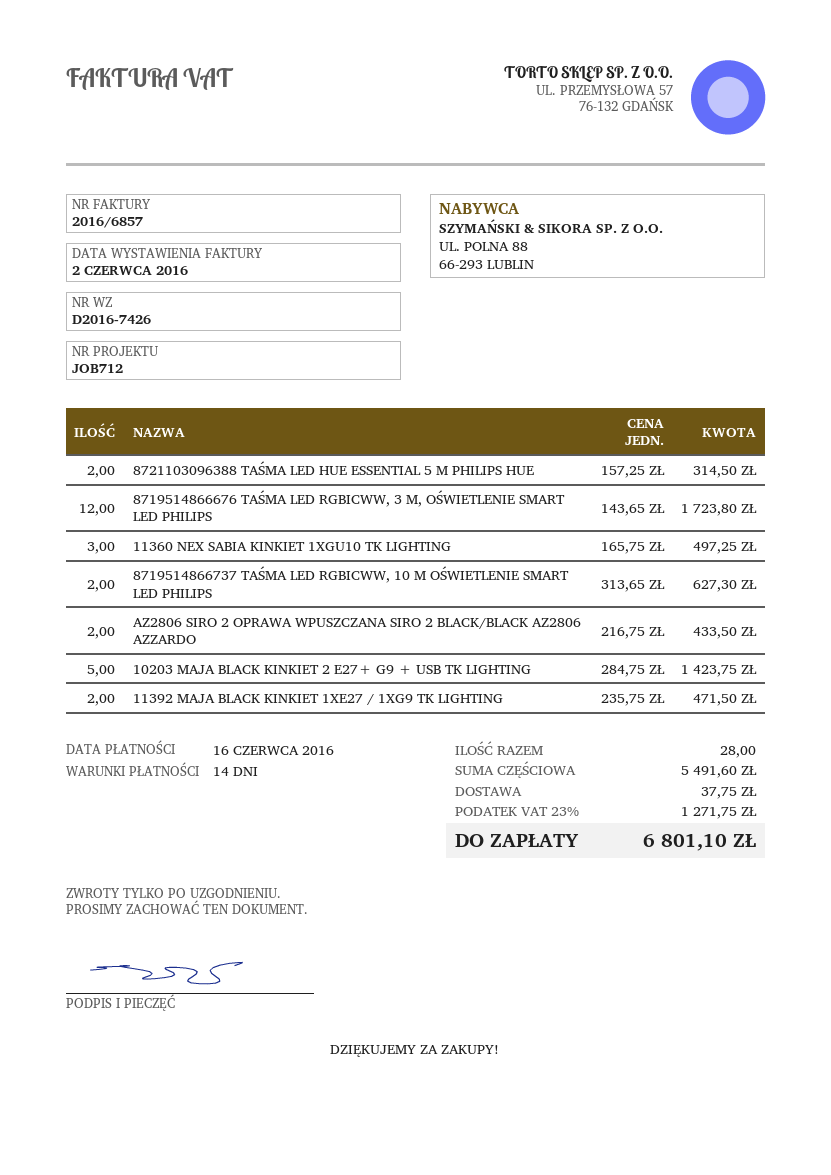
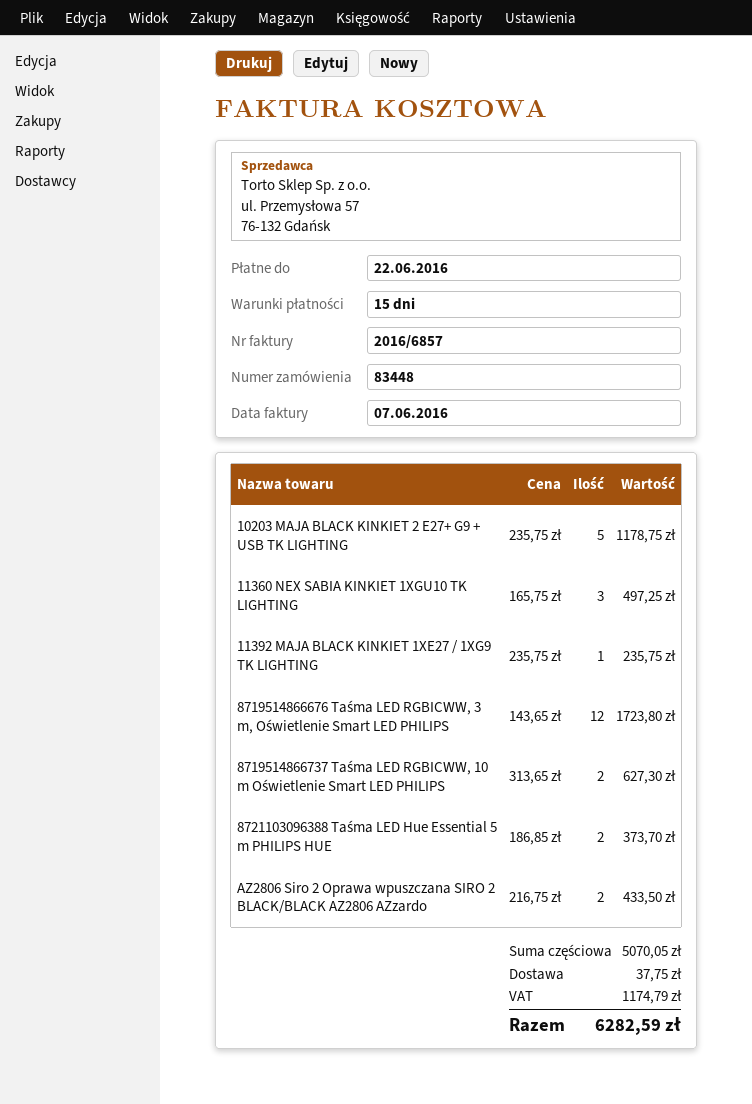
invoice date: 2016-06-02 -> 2016-06-07
payment terms: 14 days -> 15 days
due date: 2016-06-16 -> 2016-06-22
8721103096388 TAŚMA LED HUE ESSENTIAL 5 M PHILIPS HUE: 2 x 157.25 = 314.50 -> 2 x 186.85 = 373.70
10203 MAJA BLACK KINKIET 2 E27+ G9 + USB TK LIGHTING: 5 x 284.75 = 1423.75 -> 5 x 235.75 = 1178.75
11392 MAJA BLACK KINKIET 1XE27 / 1XG9 TK LIGHTING: 2 x 235.75 = 471.50 -> 1 x 235.75 = 235.75
subtotal: 5491.60 -> 5070.05
tax: 1271.75 -> 1174.79
total: 6801.10 -> 6282.59

